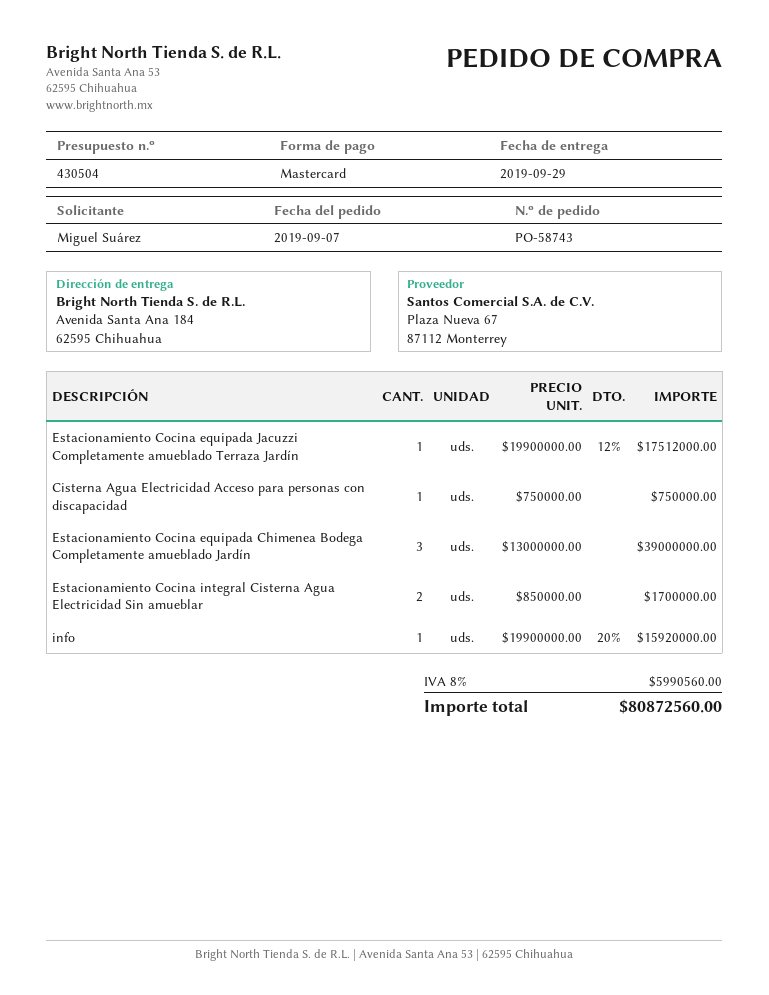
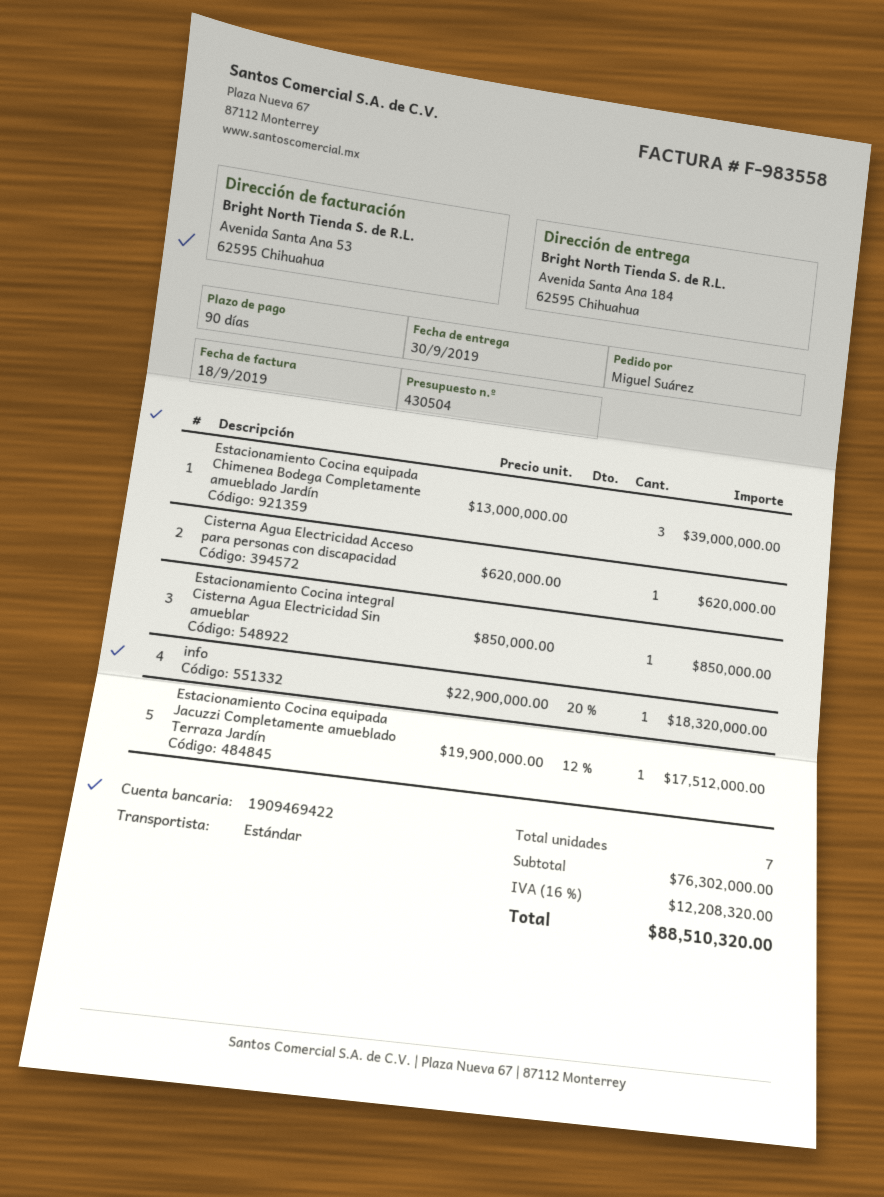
delivery date: 2019-09-29 -> 2019-09-30
Cisterna Agua Electricidad Acceso para personas con discapacidad: 1 x 750000.00 = 750000.00 -> 1 x 620000.00 = 620000.00
Estacionamiento Cocina integral Cisterna Agua Electricidad Sin amueblar: 2 x 850000.00 = 1700000.00 -> 1 x 850000.00 = 850000.00
info: 1 x 19900000.00 - 20% = 15920000.00 -> 1 x 22900000.00 - 20% = 18320000.00
tax: 8% = 5990560.00 -> 16% = 12208320.00
total: 80872560.00 -> 88510320.00

